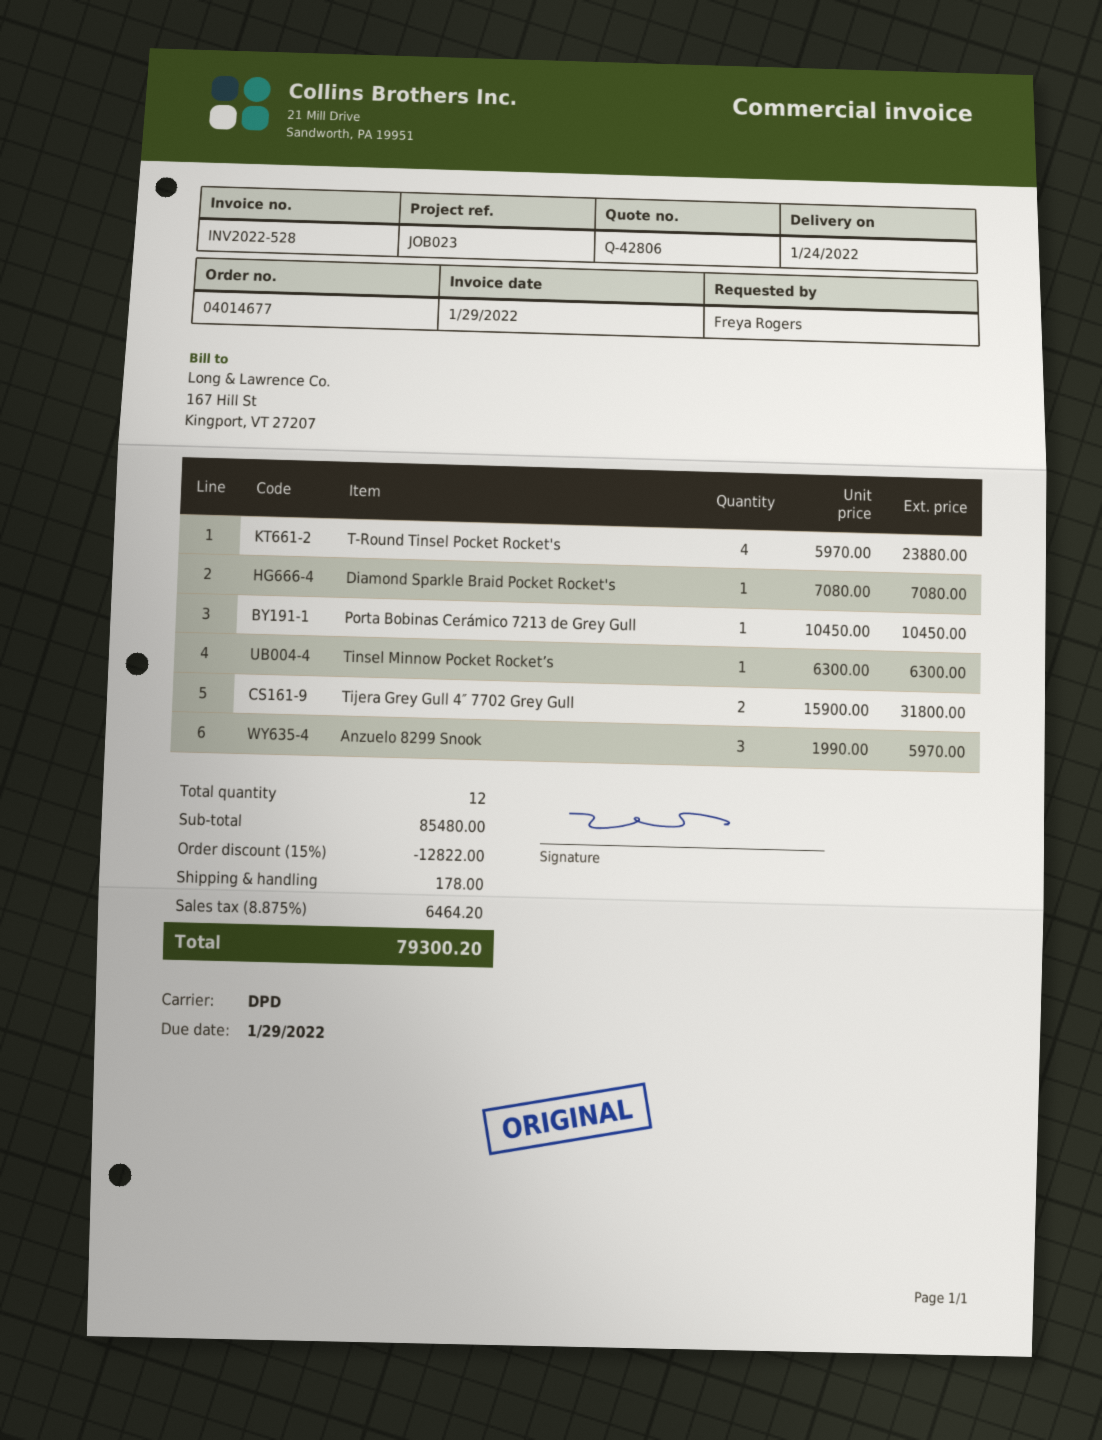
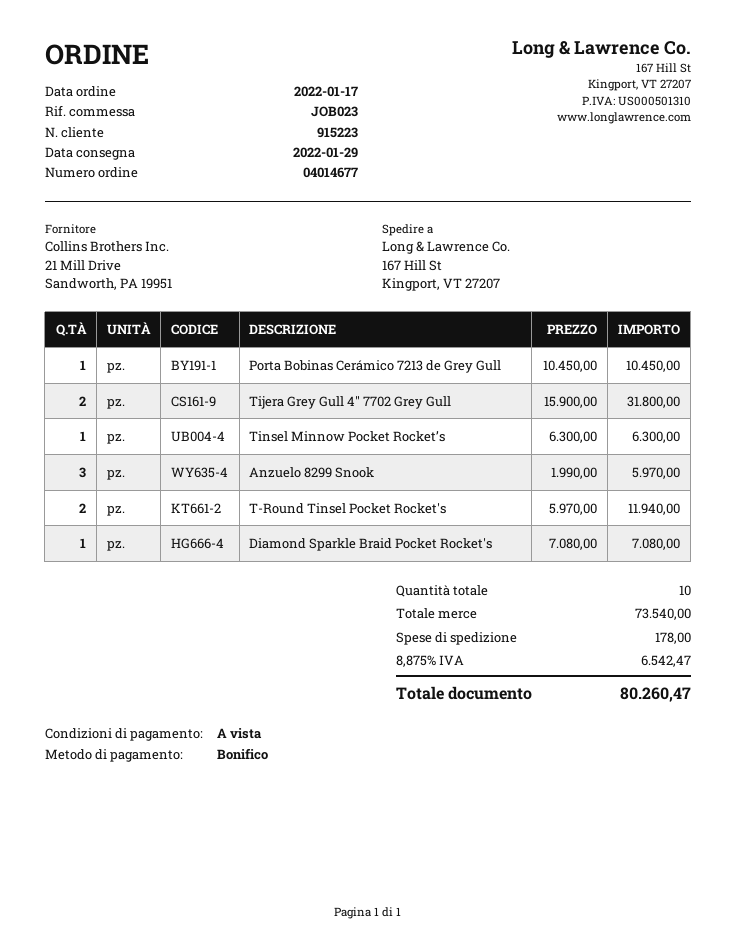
delivery date: 2022-01-24 -> 2022-01-29
T-Round Tinsel Pocket Rocket's: 4 x 5970.00 = 23880.00 -> 2 x 5970.00 = 11940.00
total quantity: 12 -> 10
subtotal: 85480.00 -> 73540.00
discount: 15% = 12822.00 -> none
tax: 8.875% = 6464.20 -> 8.875% = 6542.47
total: 79300.20 -> 80260.47

